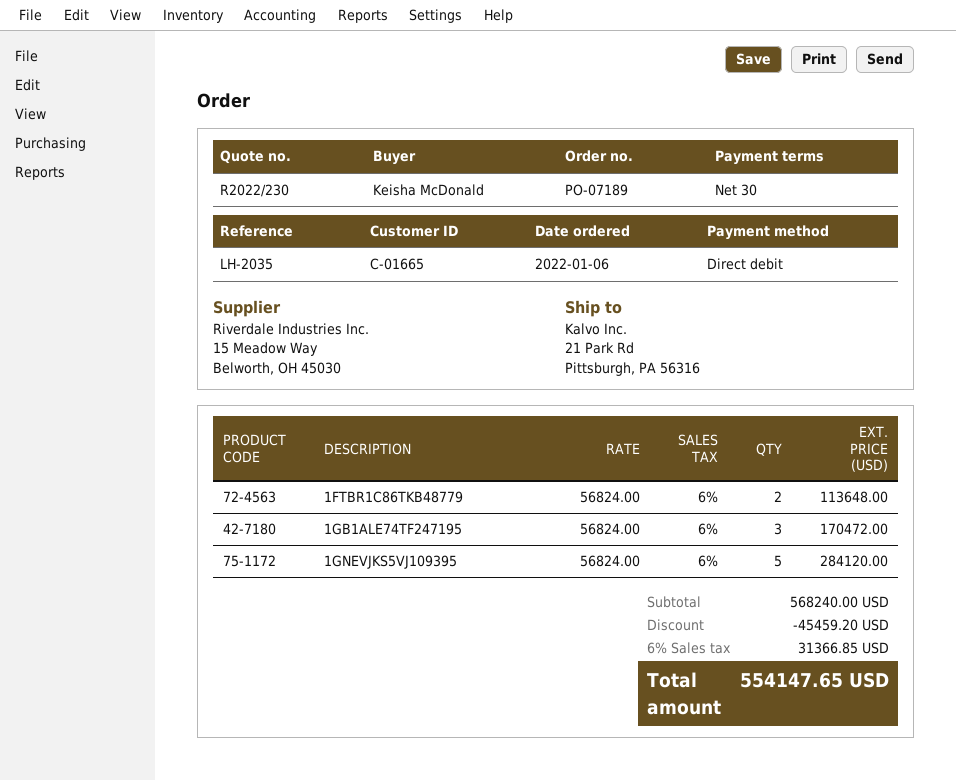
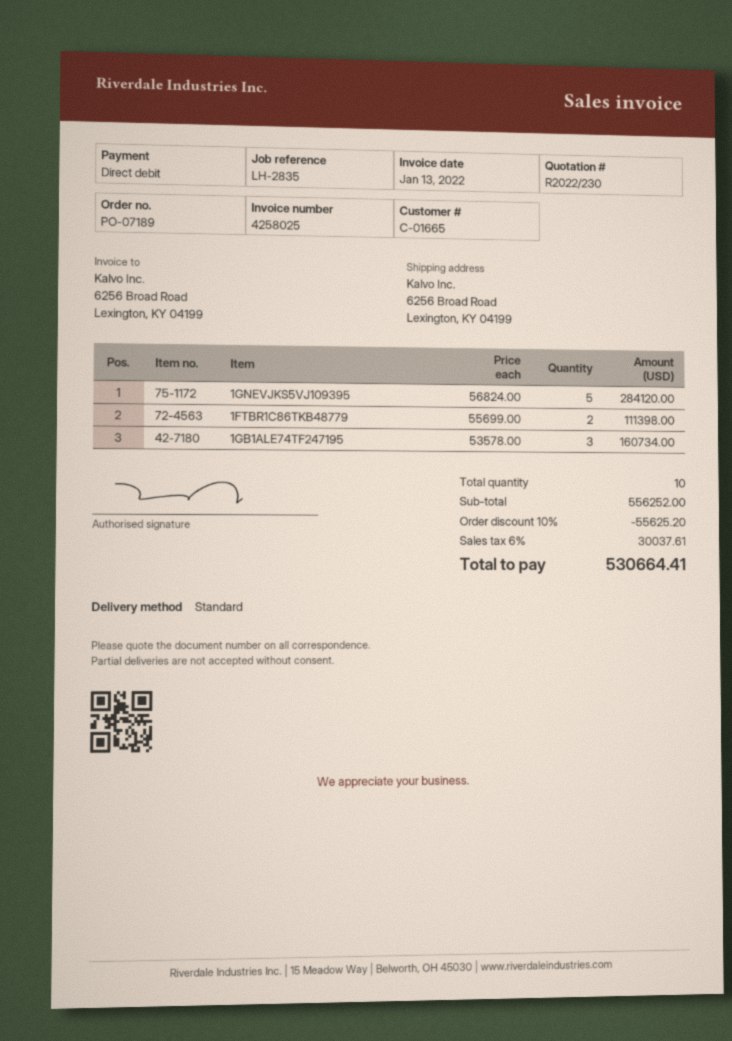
reference: LH-2035 -> LH-2835
ship to: 21 Park Rd, Pittsburgh, PA 56316 -> 6256 Broad Road, Lexington, KY 04199
1FTBR1C86TKB48779: 2 x 56824.00 = 113648.00 -> 2 x 55699.00 = 111398.00
1GB1ALE74TF247195: 3 x 56824.00 = 170472.00 -> 3 x 53578.00 = 160734.00
subtotal: 568240.00 -> 556252.00
discount: 45459.20 -> 55625.20
tax: 6% = 31366.85 -> 6% = 30037.61
total: 554147.65 -> 530664.41

